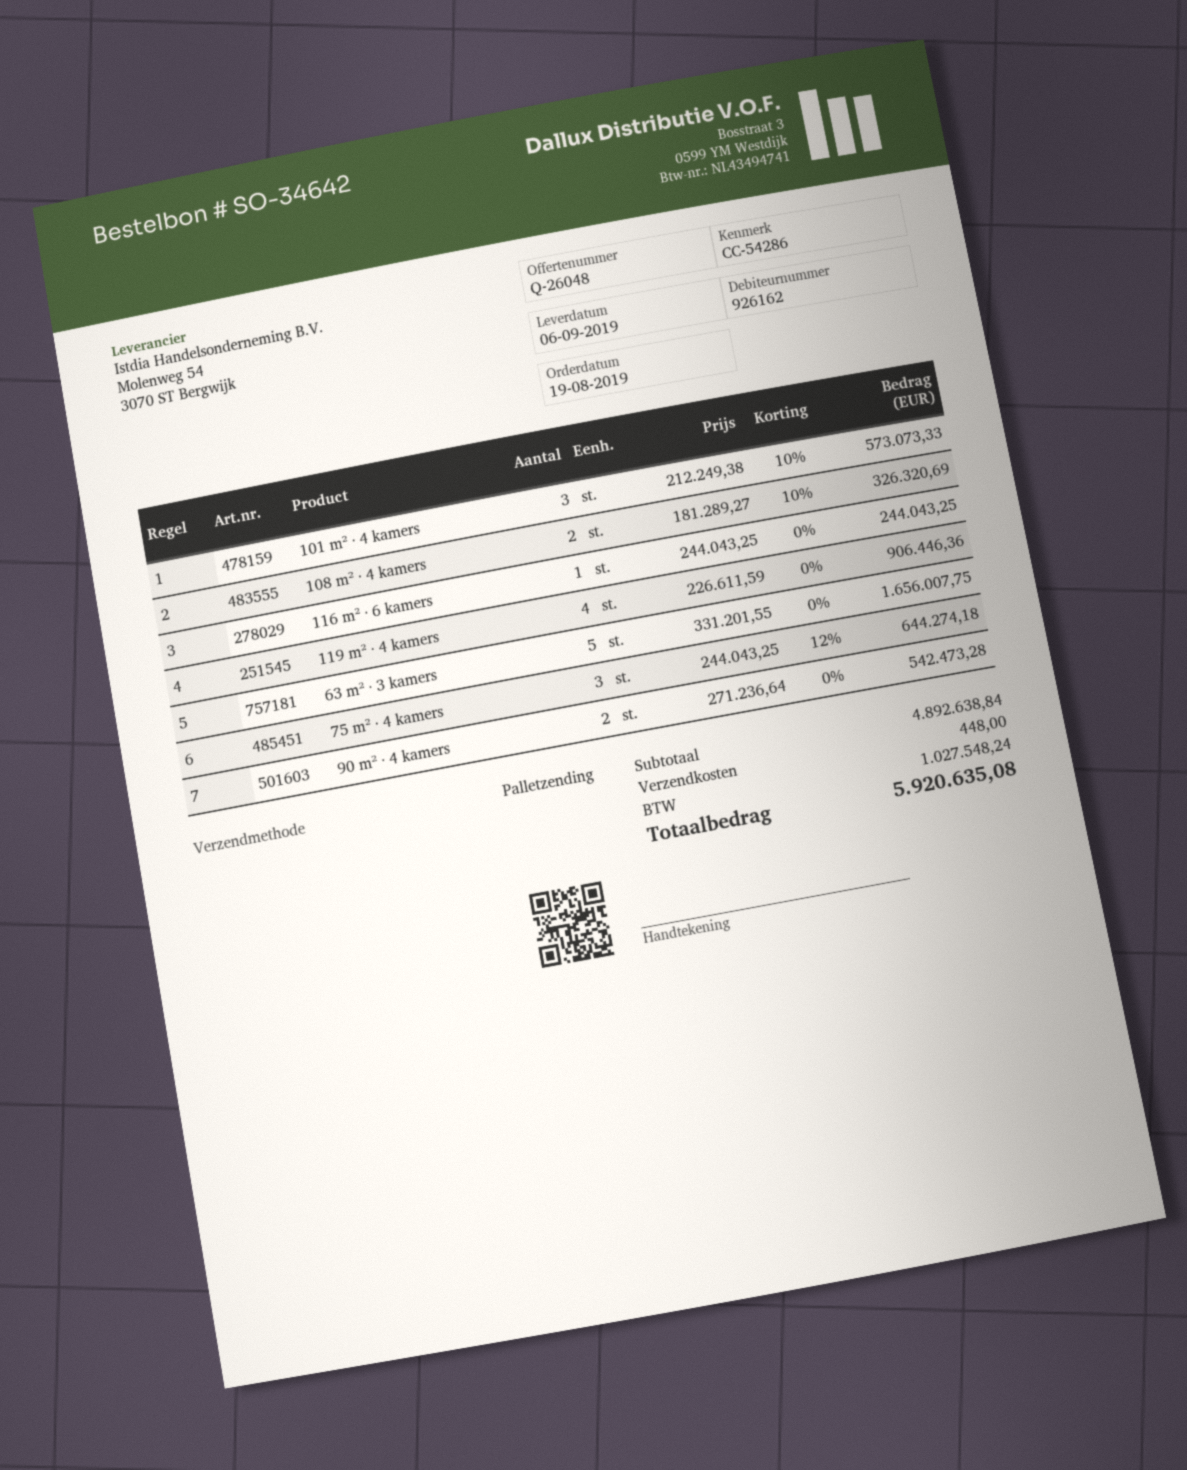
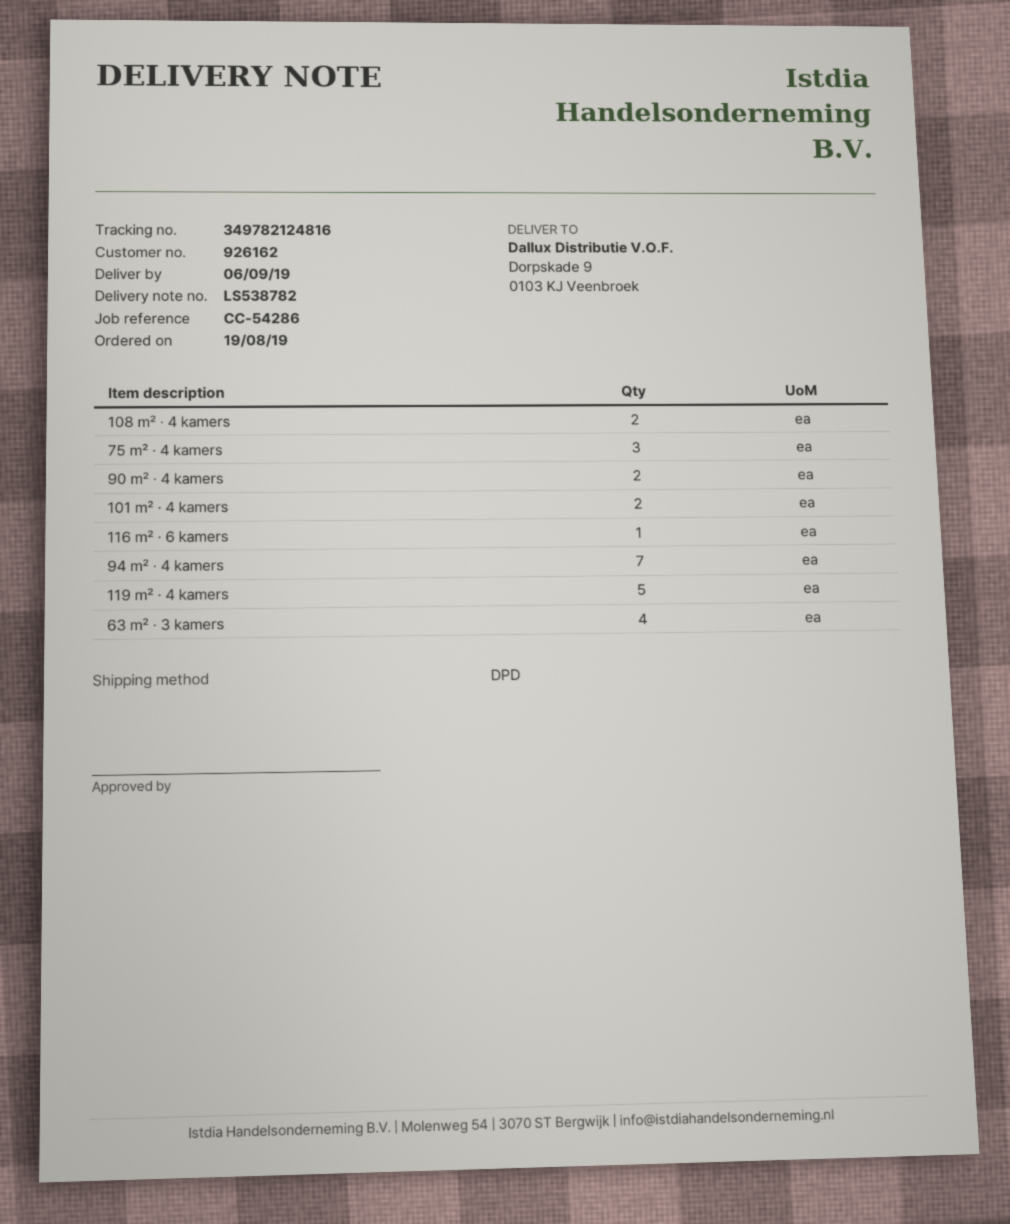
shipping method: pallet freight -> DPD
101 m² · 4 kamers: 3 -> 2
119 m² · 4 kamers: 4 -> 5
63 m² · 3 kamers: 5 -> 4
94 m² · 4 kamers: none -> 7

